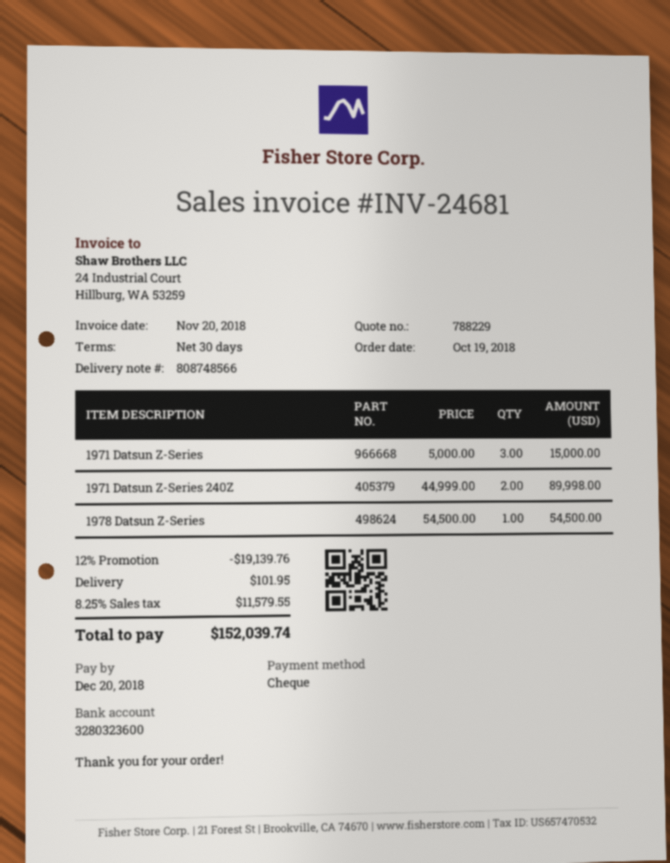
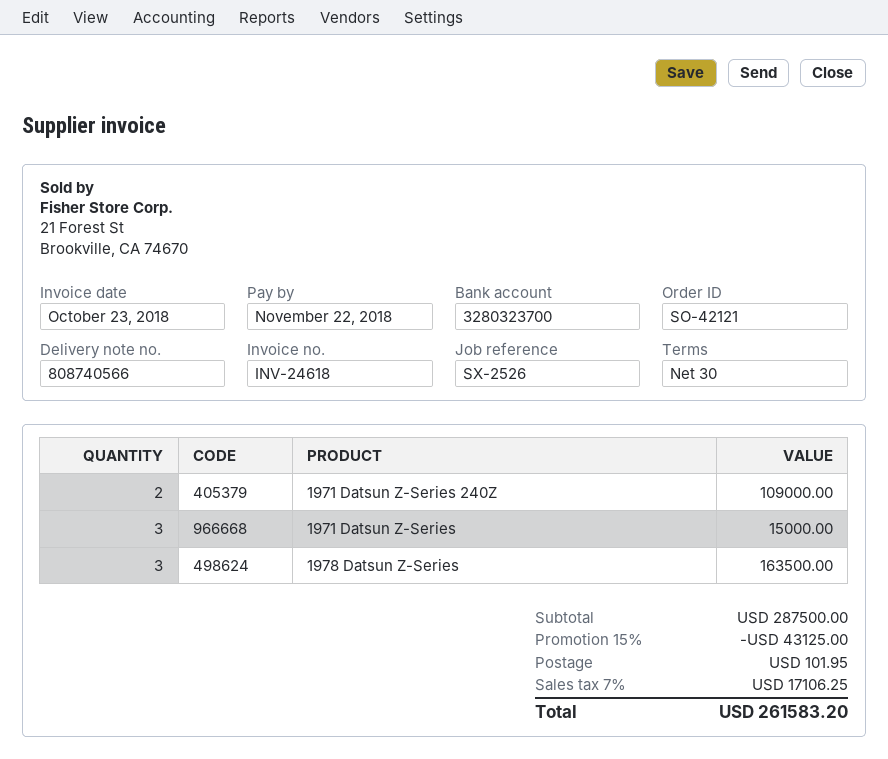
delivery note number: 808748566 -> 808740566
invoice number: INV-24681 -> INV-24618
invoice date: 2018-11-20 -> 2018-10-23
due date: 2018-12-20 -> 2018-11-22
bank account: 3280323600 -> 3280323700
1971 Datsun Z-Series 240Z: 2 for 89998.00 -> 2 for 109000.00
1978 Datsun Z-Series: 1 for 54500.00 -> 3 for 163500.00
discount: 12% = 19139.76 -> 15% = 43125.00
tax: 8.25% = 11579.55 -> 7% = 17106.25
total: 152039.74 -> 261583.20

